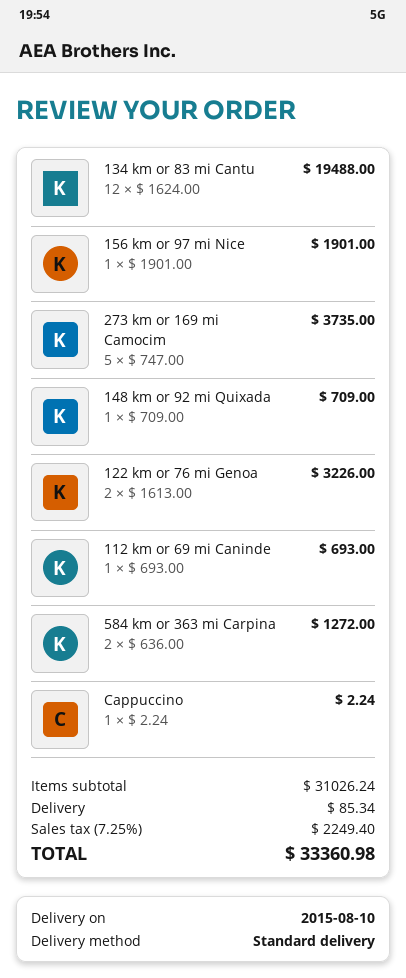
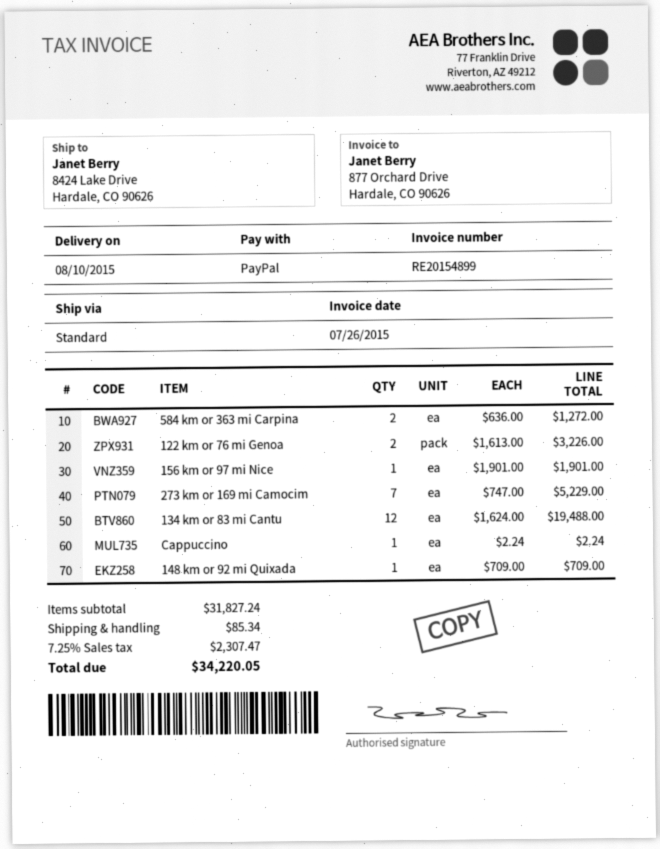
273 km or 169 mi Camocim: 5 x 747.00 = 3735.00 -> 7 x 747.00 = 5229.00
112 km or 69 mi Caninde: 1 x 693.00 = 693.00 -> none
subtotal: 31026.24 -> 31827.24
tax: 7.25% = 2249.40 -> 7.25% = 2307.47
total: 33360.98 -> 34220.05

